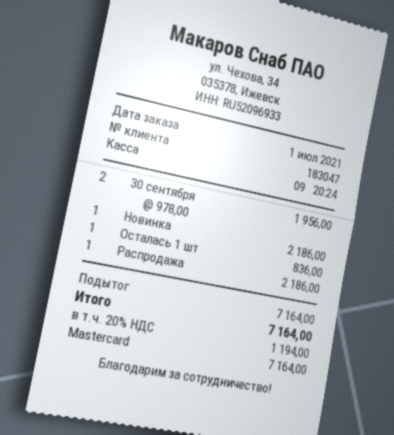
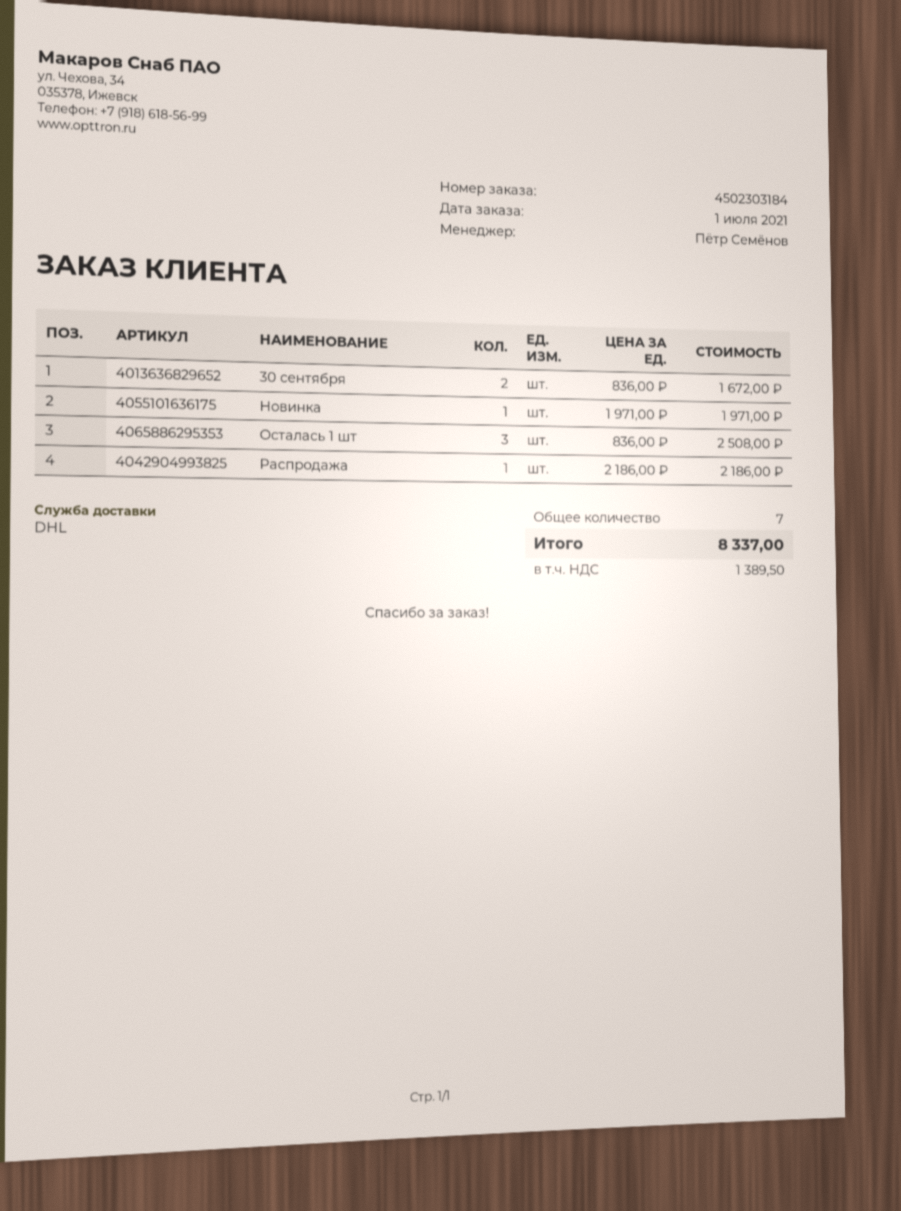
30 сентября: 2 x 978.00 = 1956.00 -> 2 x 836.00 = 1672.00
Новинка: 1 x 2186.00 = 2186.00 -> 1 x 1971.00 = 1971.00
Осталась 1 шт: 1 x 836.00 = 836.00 -> 3 x 836.00 = 2508.00
tax: 1194.00 -> 1389.50
total: 7164.00 -> 8337.00

